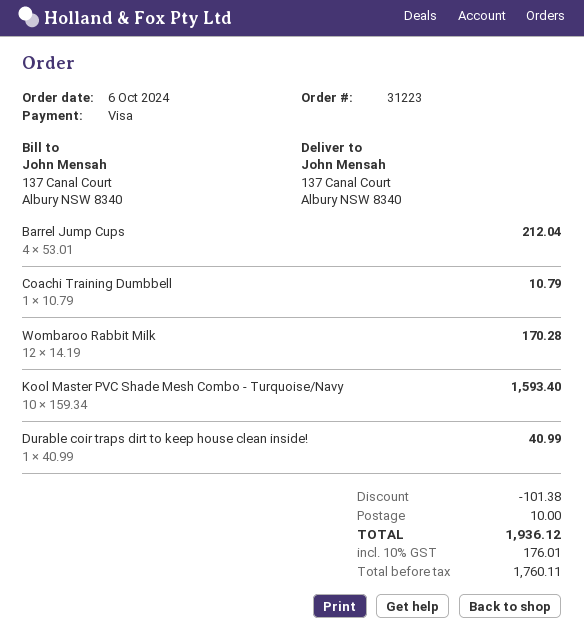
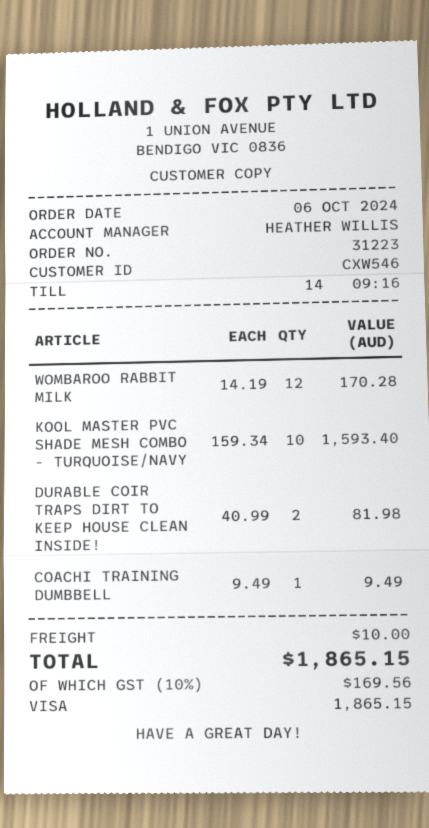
Barrel Jump Cups: 4 x 53.01 = 212.04 -> none
Coachi Training Dumbbell: 1 x 10.79 = 10.79 -> 1 x 9.49 = 9.49
Durable coir traps dirt to keep house clean inside!: 1 x 40.99 = 40.99 -> 2 x 40.99 = 81.98
discount: 101.38 -> none
tax: 10% = 176.01 -> 10% = 169.56
total: 1936.12 -> 1865.15

